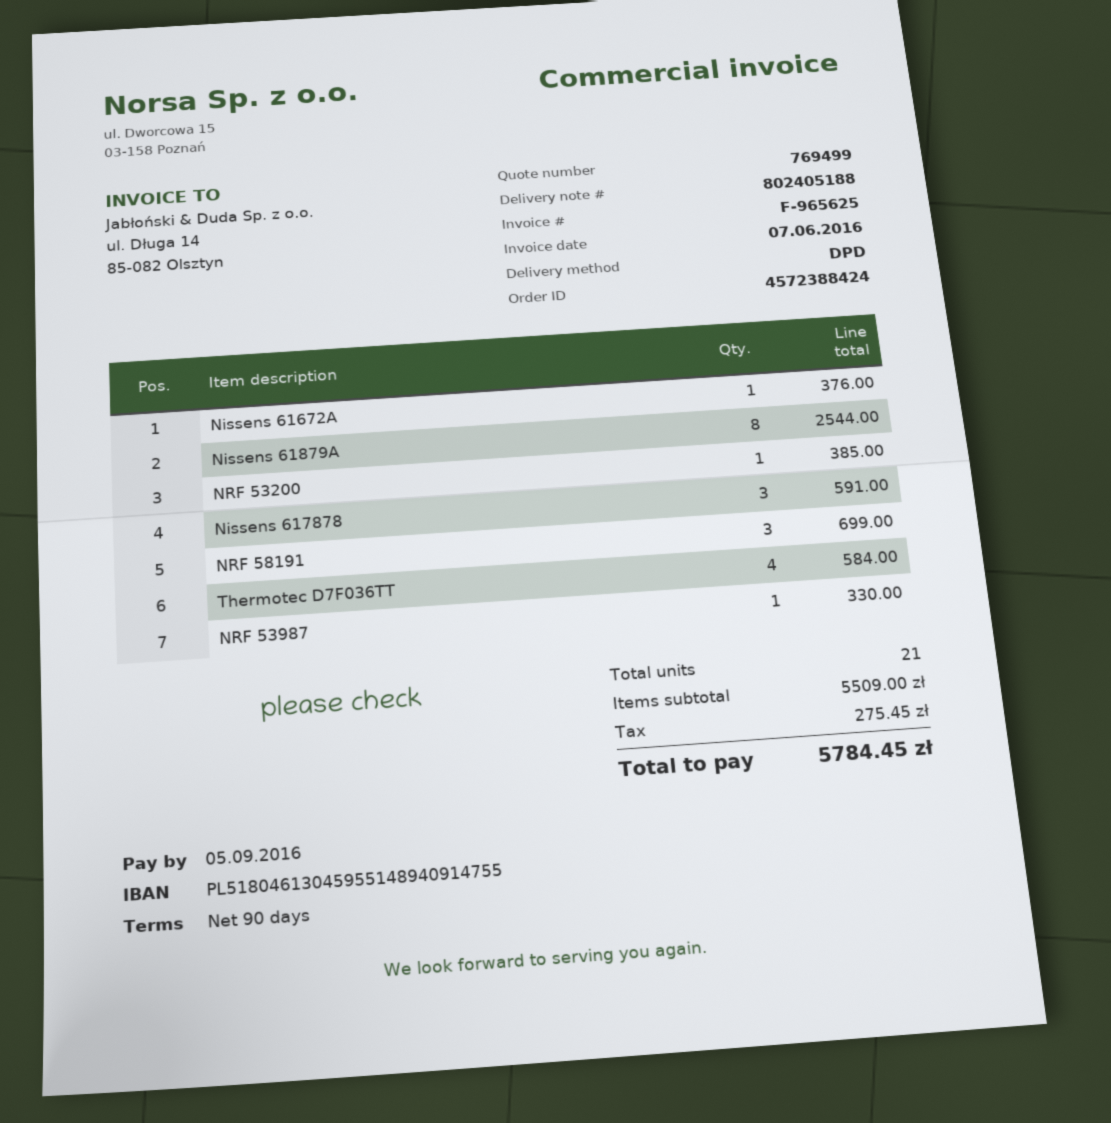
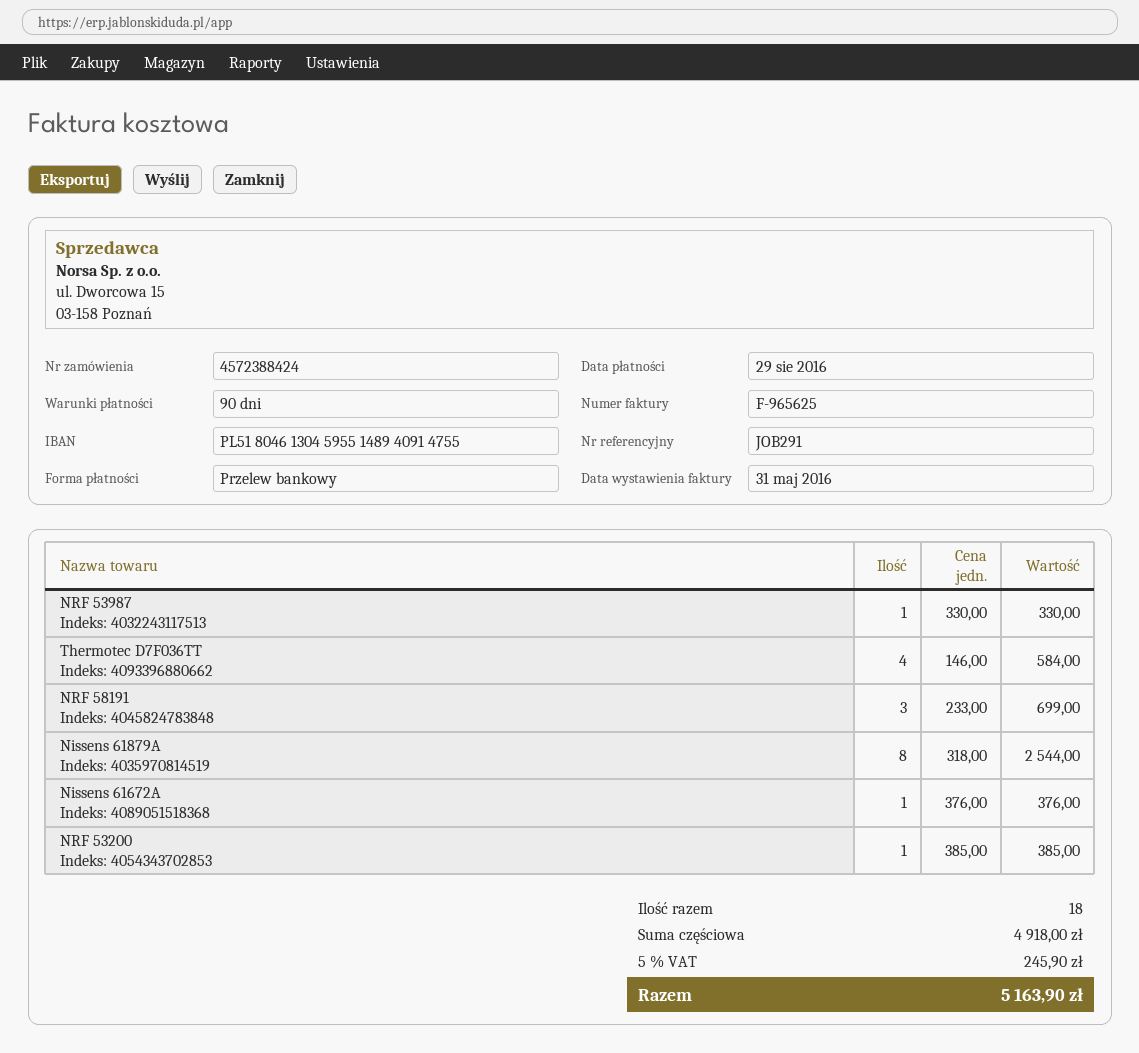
invoice date: 2016-06-07 -> 2016-05-31
due date: 2016-09-05 -> 2016-08-29
Nissens 617878: 3 for 591.00 -> none
total quantity: 21 -> 18
subtotal: 5509.00 -> 4918.00
tax: 275.45 -> 245.90
total: 5784.45 -> 5163.90

